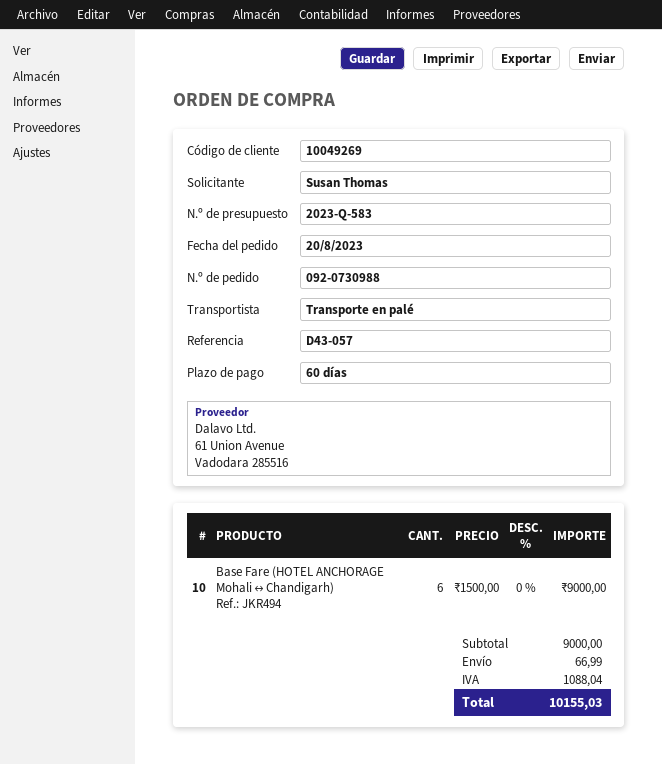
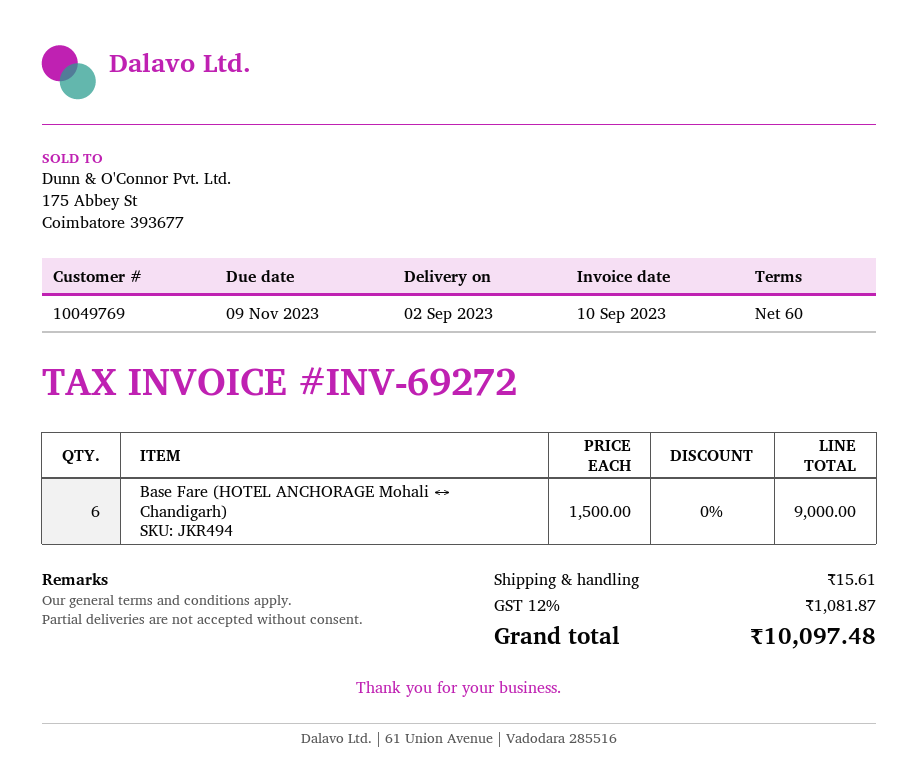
customer number: 10049269 -> 10049769
shipping: 66.99 -> 15.61
tax: 1088.04 -> 1081.87
total: 10155.03 -> 10097.48

